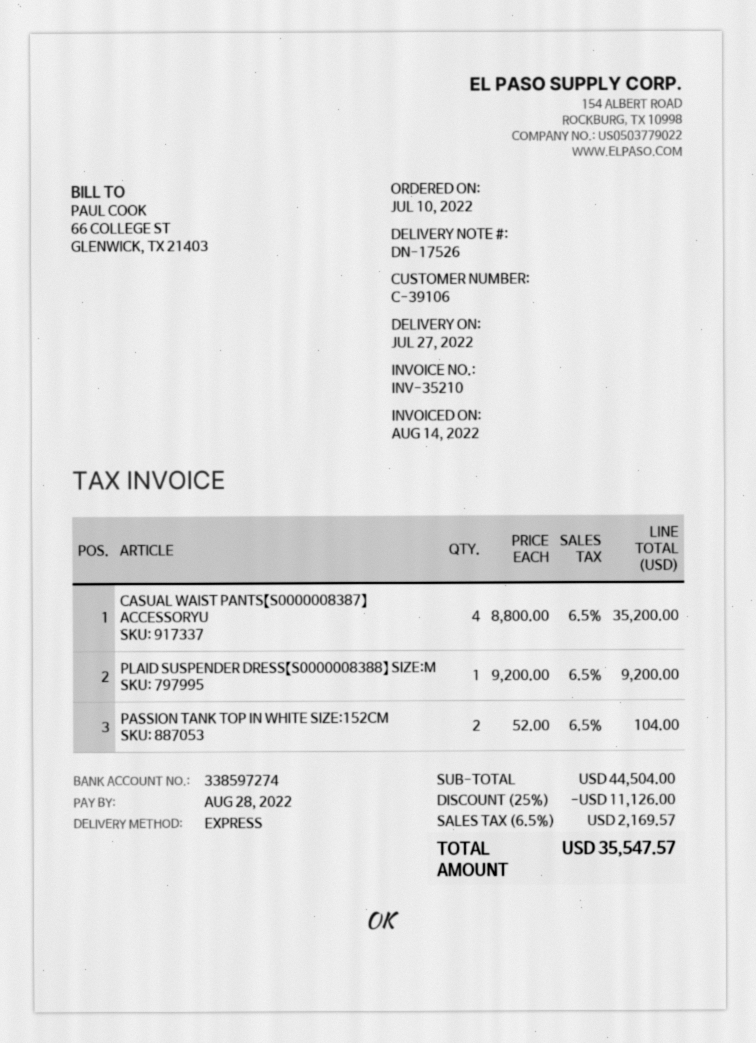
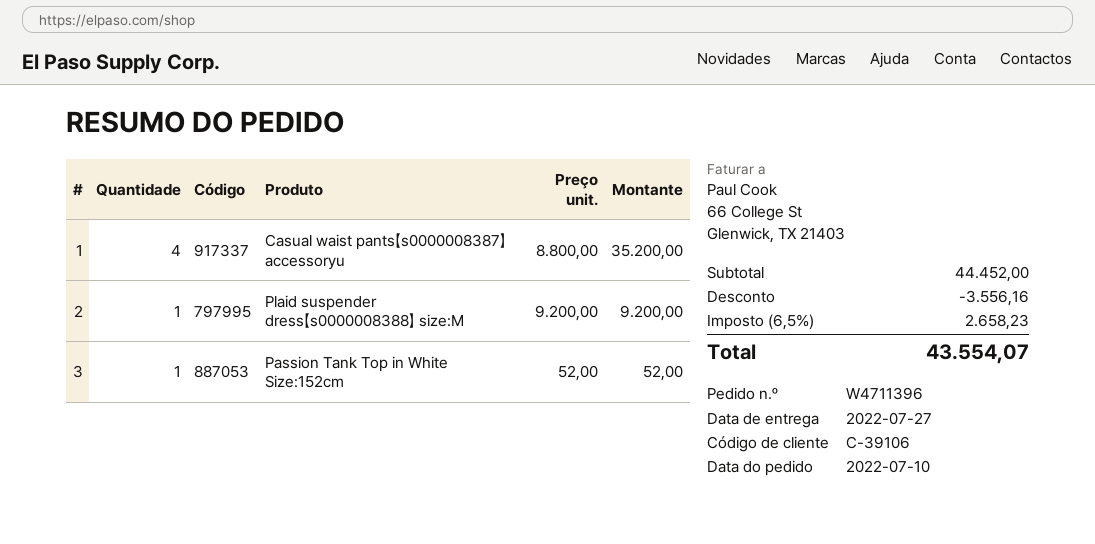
PASSION TANK TOP IN WHITE SIZE:152CM: 2 x 52.00 = 104.00 -> 1 x 52.00 = 52.00
subtotal: 44504.00 -> 44452.00
discount: 11126.00 -> 3556.16
tax: 6.5% = 2169.57 -> 6.5% = 2658.23
total: 35547.57 -> 43554.07

